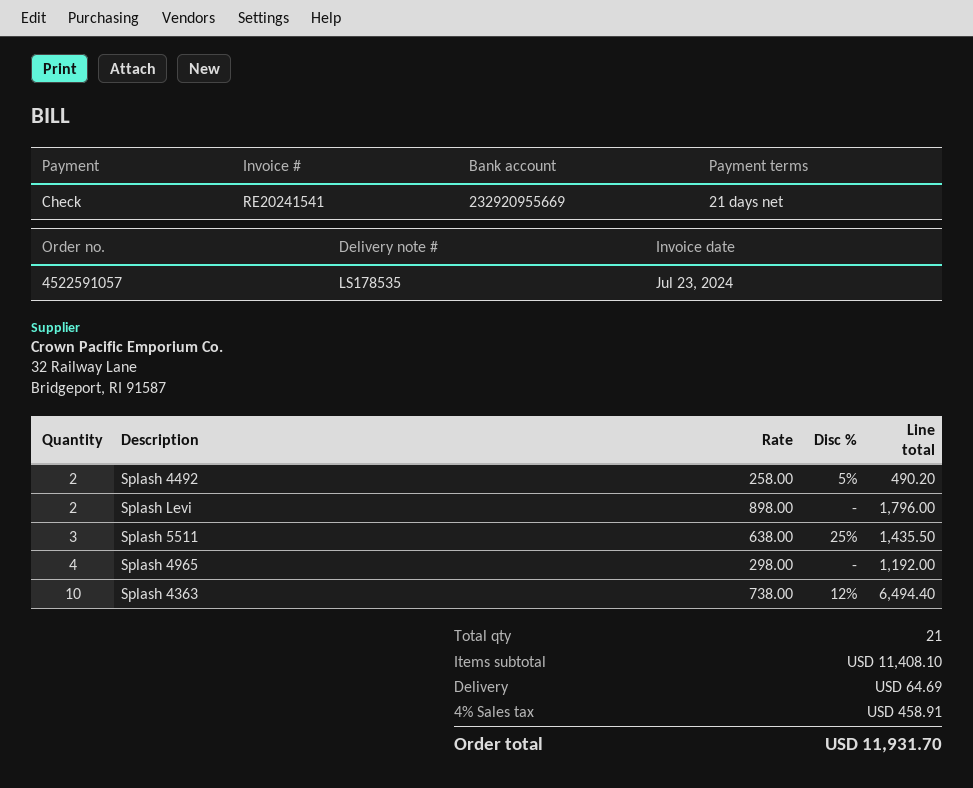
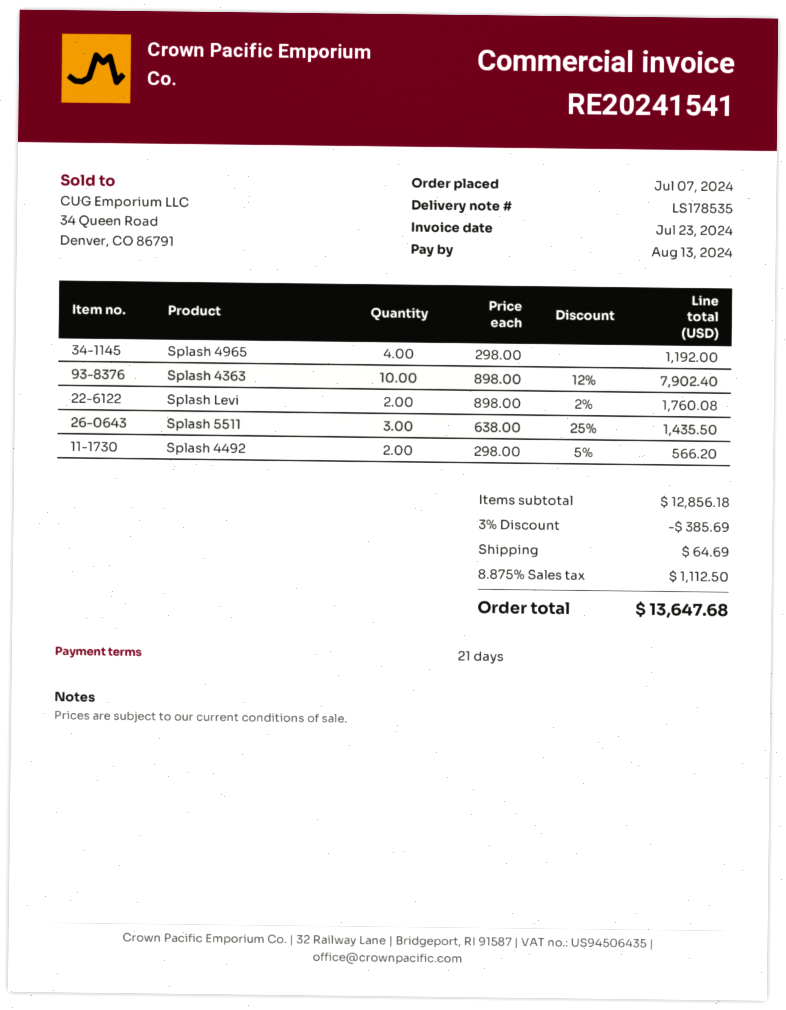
Splash 4492: 2 x 258.00 - 5% = 490.20 -> 2 x 298.00 - 5% = 566.20
Splash Levi: 2 x 898.00 = 1796.00 -> 2 x 898.00 - 2% = 1760.08
Splash 4363: 10 x 738.00 - 12% = 6494.40 -> 10 x 898.00 - 12% = 7902.40
subtotal: 11408.10 -> 12856.18
discount: none -> 3% = 385.69
tax: 4% = 458.91 -> 8.875% = 1112.50
total: 11931.70 -> 13647.68

